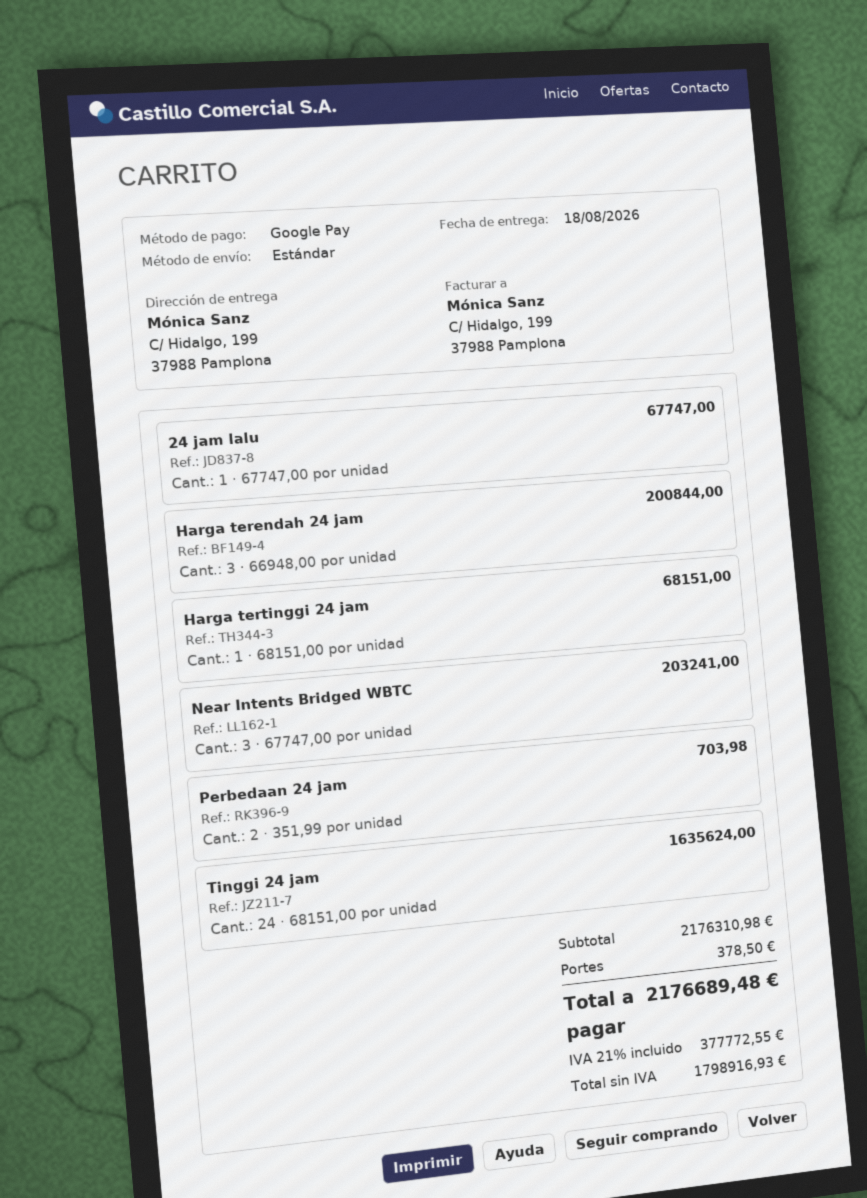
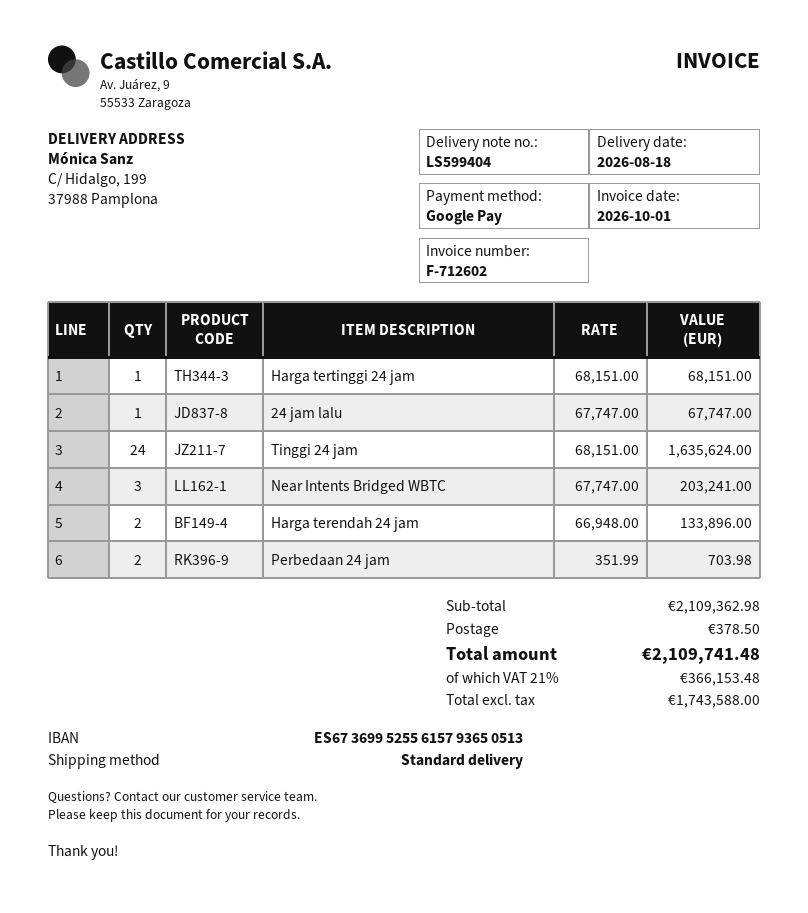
Harga terendah 24 jam: 3 x 66948.00 = 200844.00 -> 2 x 66948.00 = 133896.00
subtotal: 2176310.98 -> 2109362.98
net: 1798916.93 -> 1743588.00
tax: 21% = 377772.55 -> 21% = 366153.48
total: 2176689.48 -> 2109741.48

